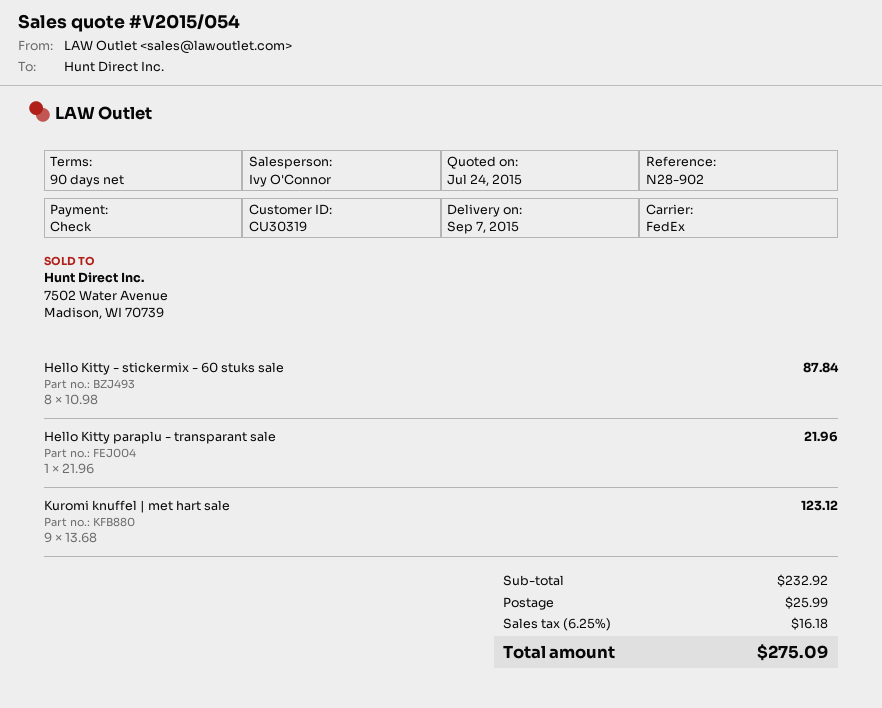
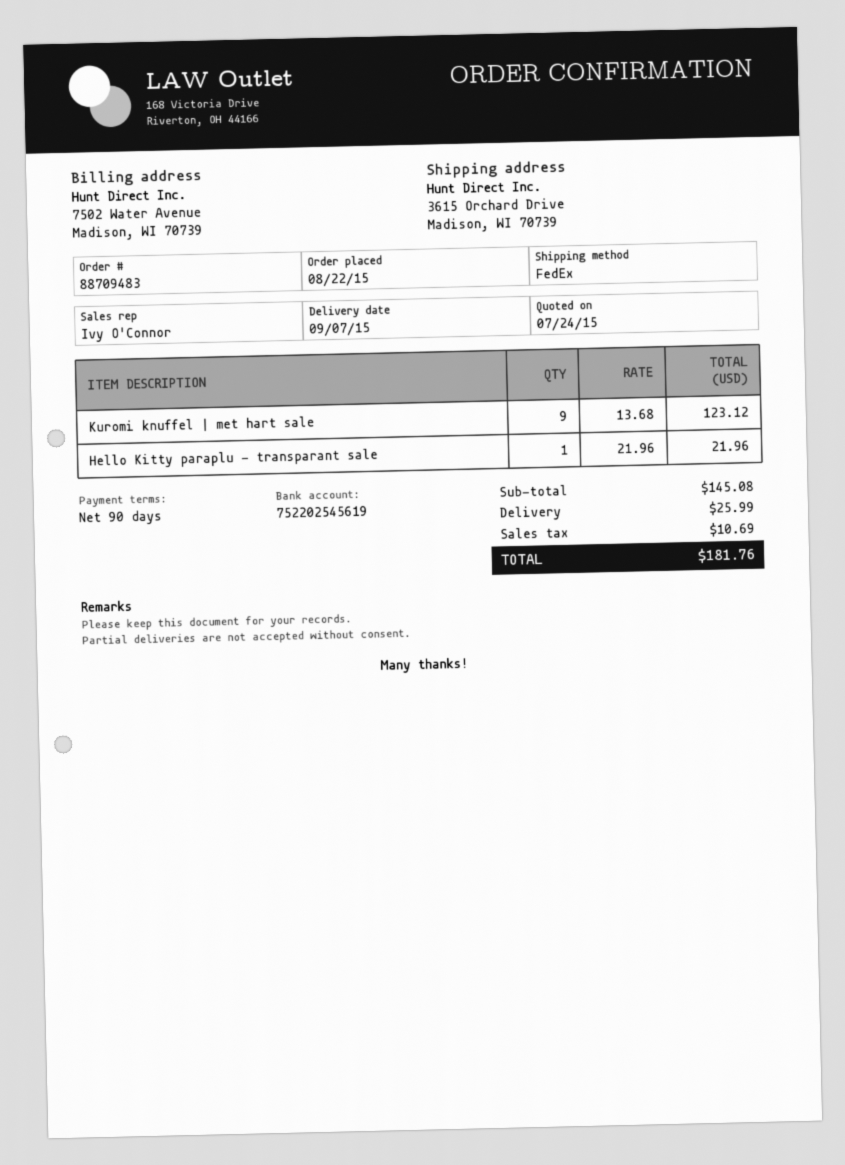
Hello Kitty - stickermix - 60 stuks sale: 8 x 10.98 = 87.84 -> none
subtotal: 232.92 -> 145.08
tax: 16.18 -> 10.69
total: 275.09 -> 181.76

